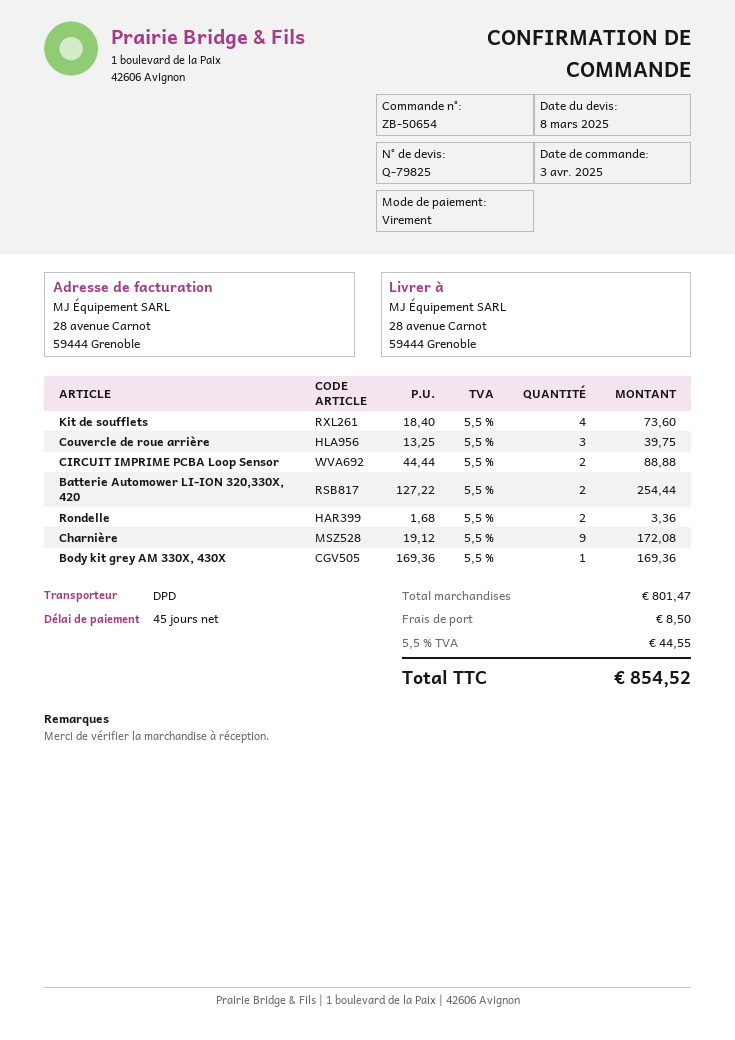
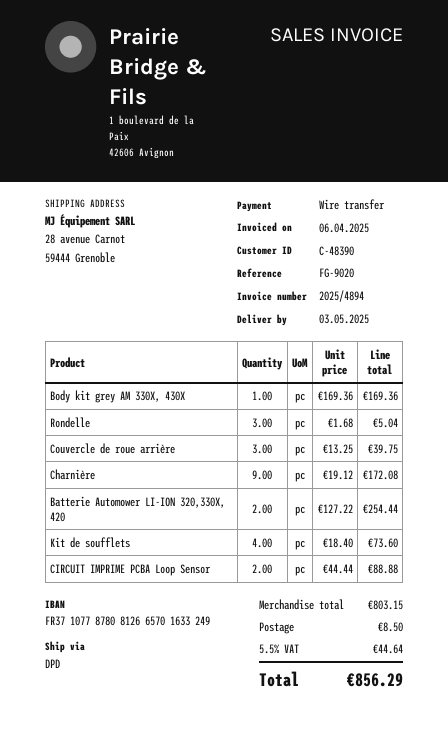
Rondelle: 2 x 1.68 = 3.36 -> 3 x 1.68 = 5.04
subtotal: 801.47 -> 803.15
tax: 5.5% = 44.55 -> 5.5% = 44.64
total: 854.52 -> 856.29

